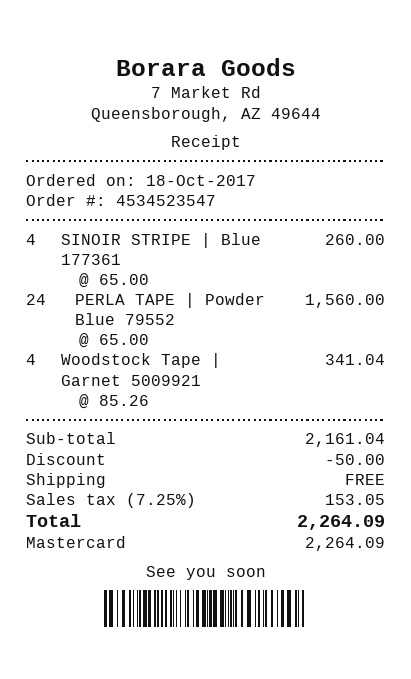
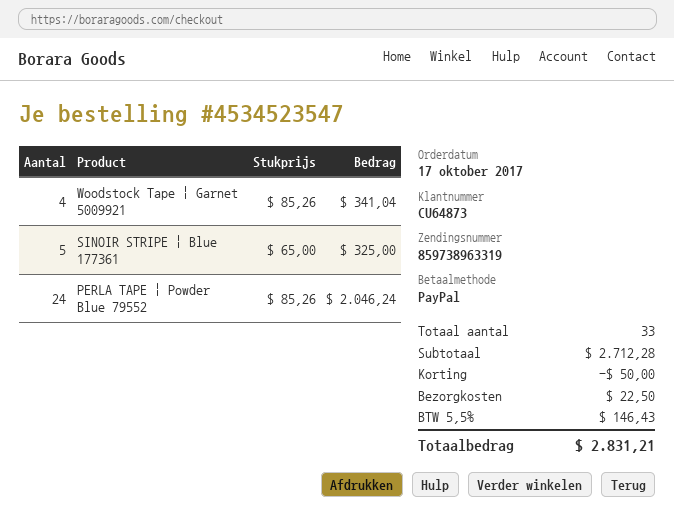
order date: 2017-10-18 -> 2017-10-17
payment method: Mastercard -> PayPal
SINOIR STRIPE | Blue 177361: 4 x 65.00 = 260.00 -> 5 x 65.00 = 325.00
PERLA TAPE | Powder Blue 79552: 24 x 65.00 = 1560.00 -> 24 x 85.26 = 2046.24
subtotal: 2161.04 -> 2712.28
shipping: 0.00 -> 22.50
tax: 7.25% = 153.05 -> 5.5% = 146.43
total: 2264.09 -> 2831.21

